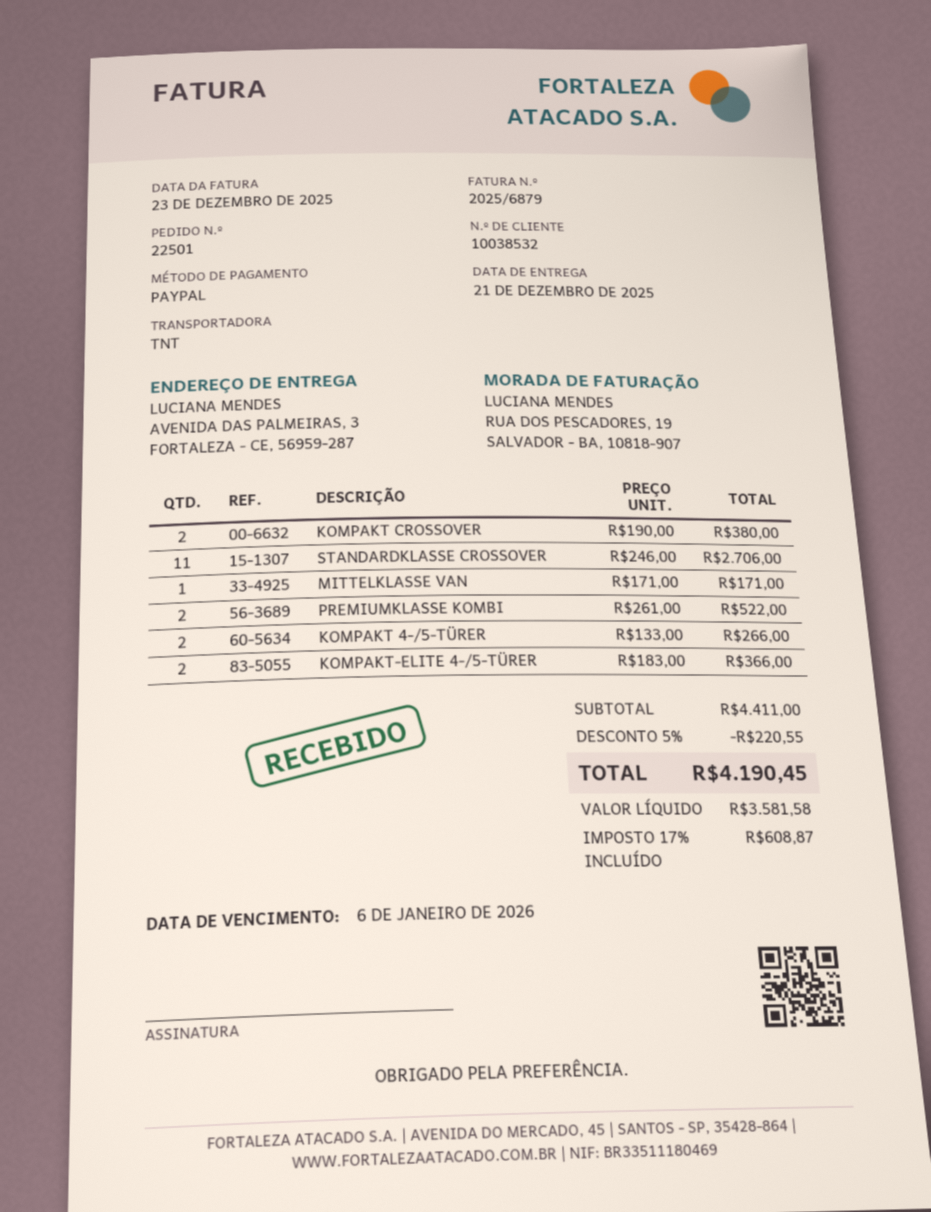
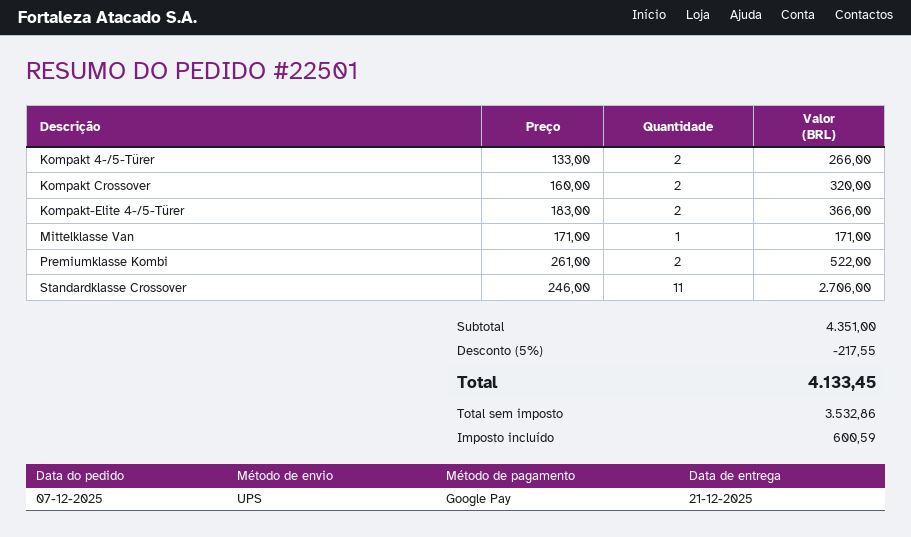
payment method: PayPal -> Google Pay
shipping method: TNT -> UPS
KOMPAKT CROSSOVER: 2 x 190.00 = 380.00 -> 2 x 160.00 = 320.00
subtotal: 4411.00 -> 4351.00
discount: 5% = 220.55 -> 5% = 217.55
net: 3581.58 -> 3532.86
tax: 608.87 -> 600.59
total: 4190.45 -> 4133.45

